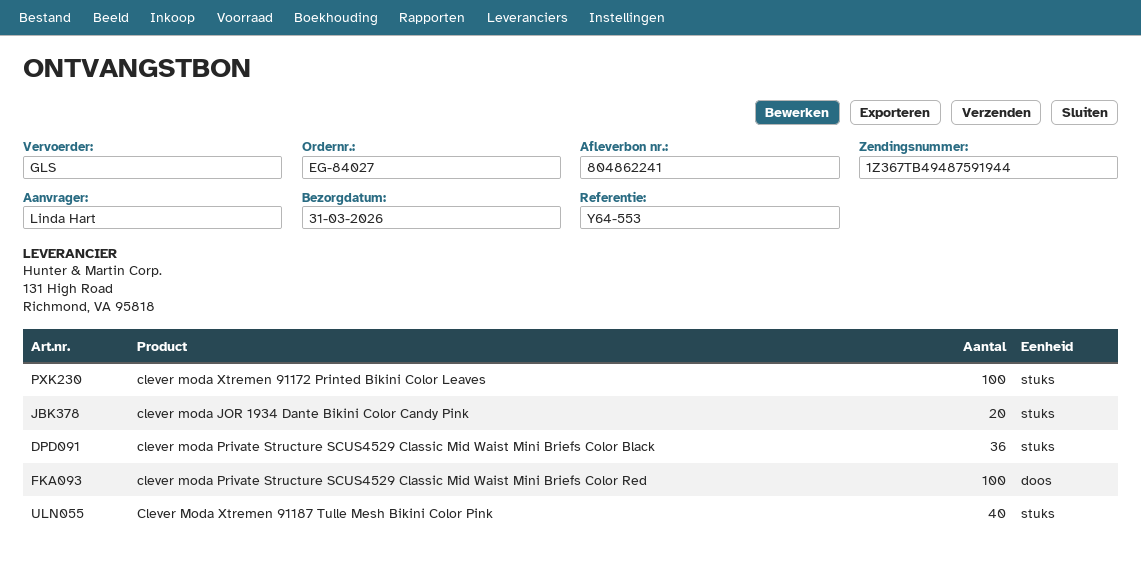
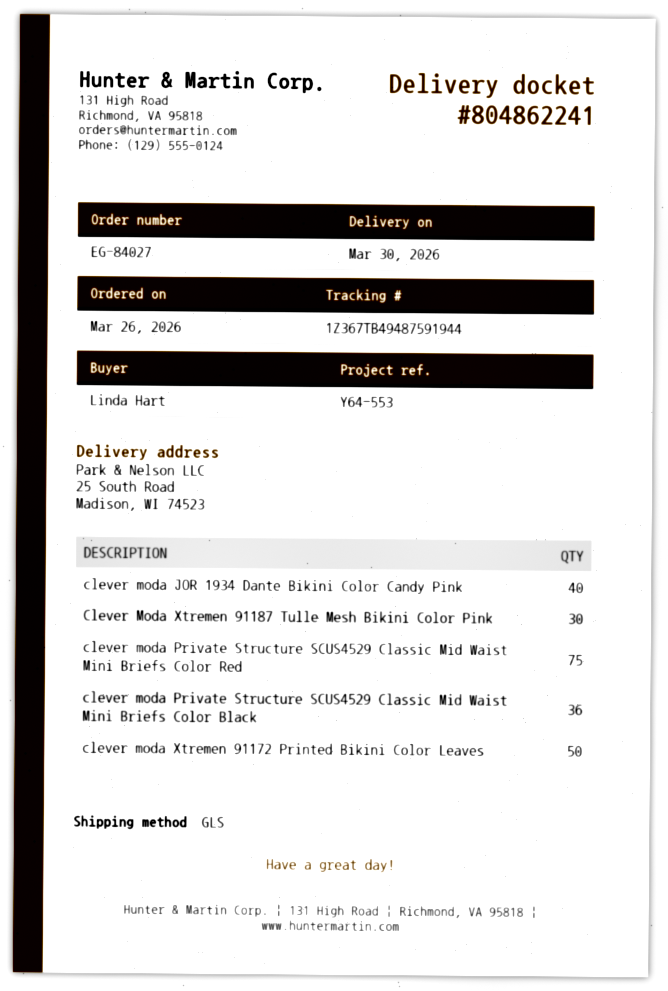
delivery date: 2026-03-31 -> 2026-03-30
clever moda Xtremen 91172 Printed Bikini Color Leaves: 100 -> 50
clever moda JOR 1934 Dante Bikini Color Candy Pink: 20 -> 40
clever moda Private Structure SCUS4529 Classic Mid Waist Mini Briefs Color Red: 100 -> 75
Clever Moda Xtremen 91187 Tulle Mesh Bikini Color Pink: 40 -> 30

